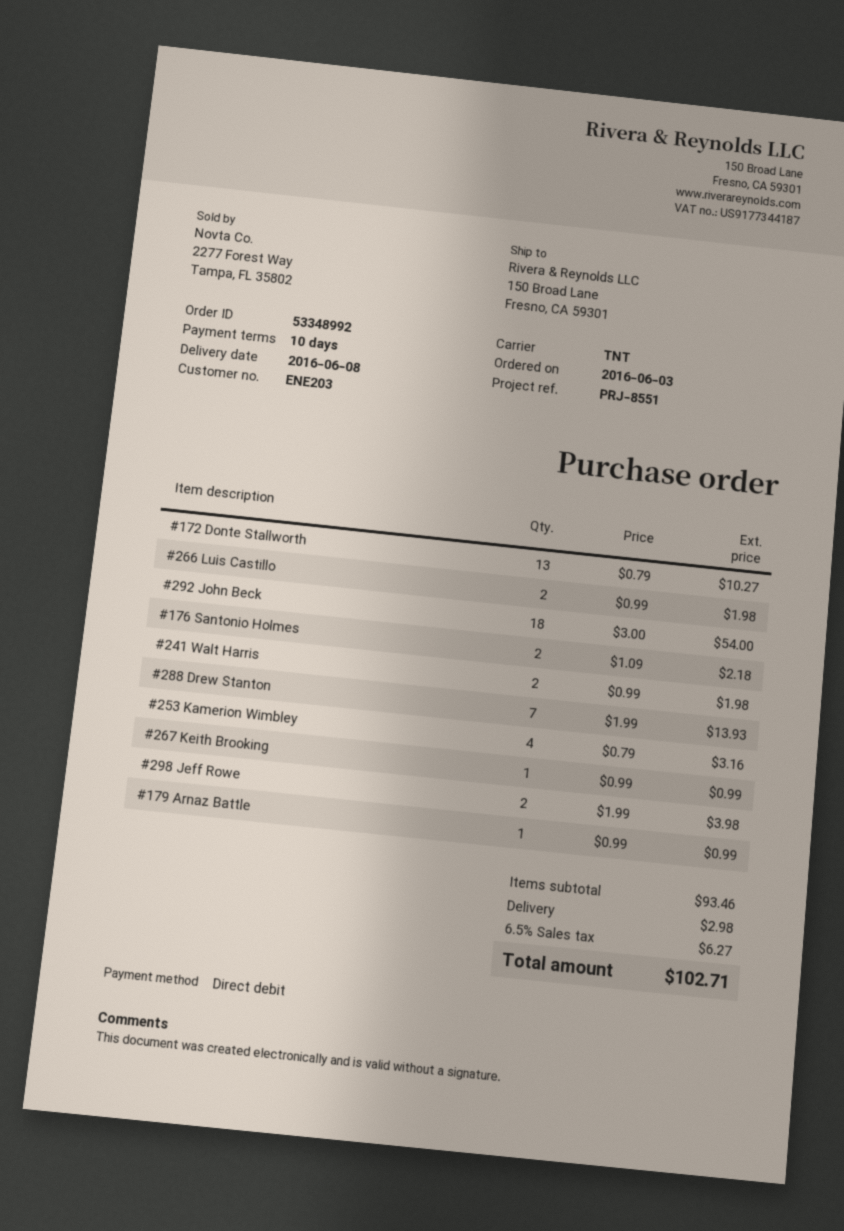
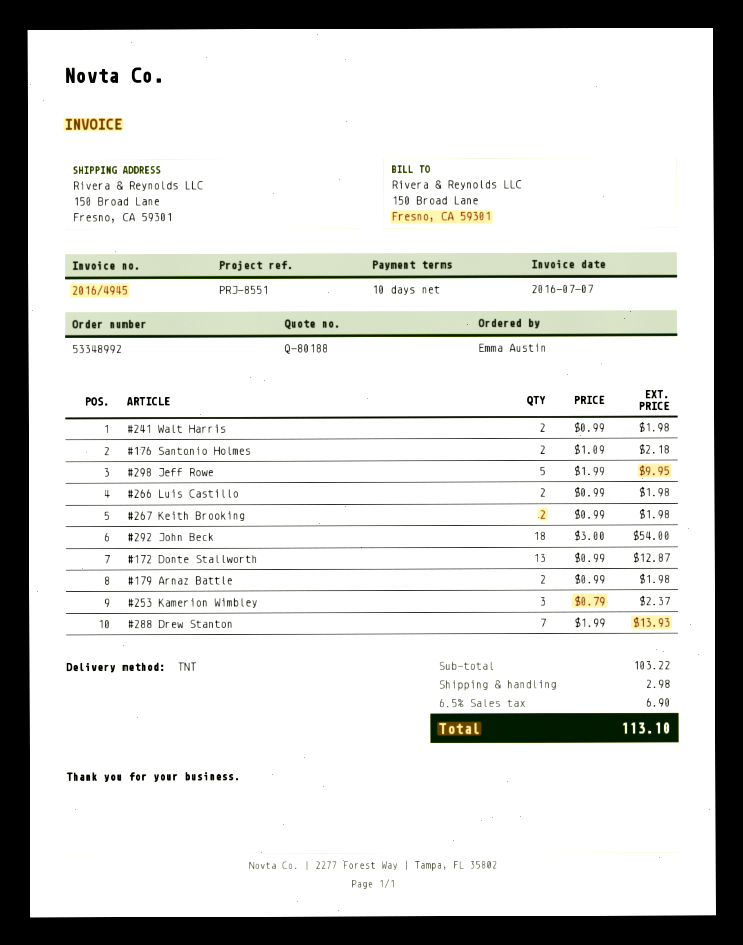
#172 Donte Stallworth: 13 x 0.79 = 10.27 -> 13 x 0.99 = 12.87
#253 Kamerion Wimbley: 4 x 0.79 = 3.16 -> 3 x 0.79 = 2.37
#267 Keith Brooking: 1 x 0.99 = 0.99 -> 2 x 0.99 = 1.98
#298 Jeff Rowe: 2 x 1.99 = 3.98 -> 5 x 1.99 = 9.95
#179 Arnaz Battle: 1 x 0.99 = 0.99 -> 2 x 0.99 = 1.98
subtotal: 93.46 -> 103.22
tax: 6.5% = 6.27 -> 6.5% = 6.90
total: 102.71 -> 113.10

